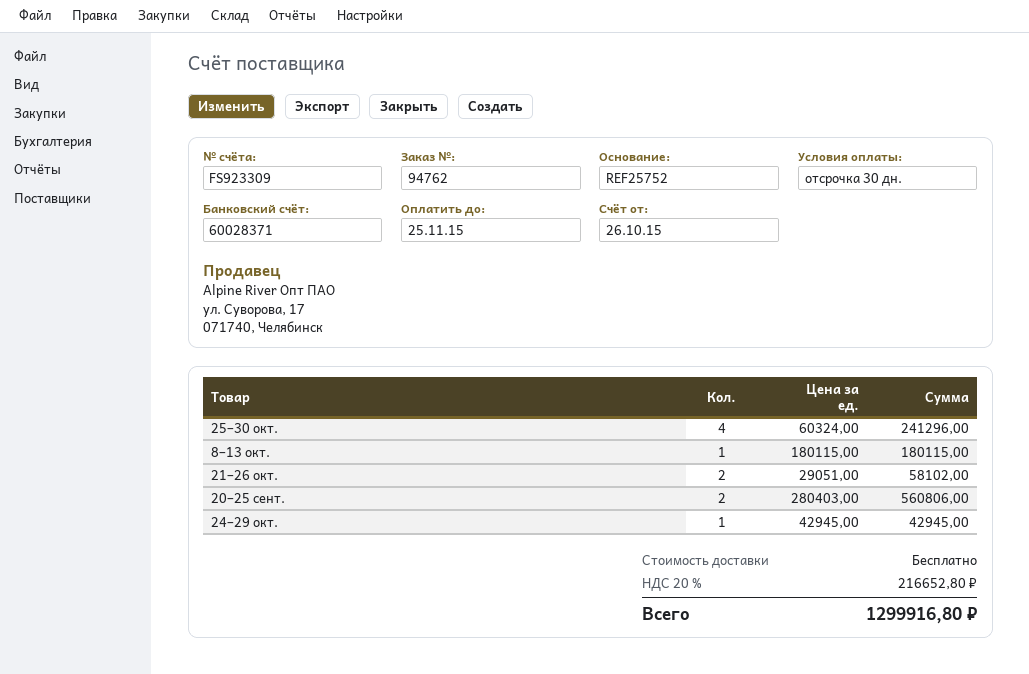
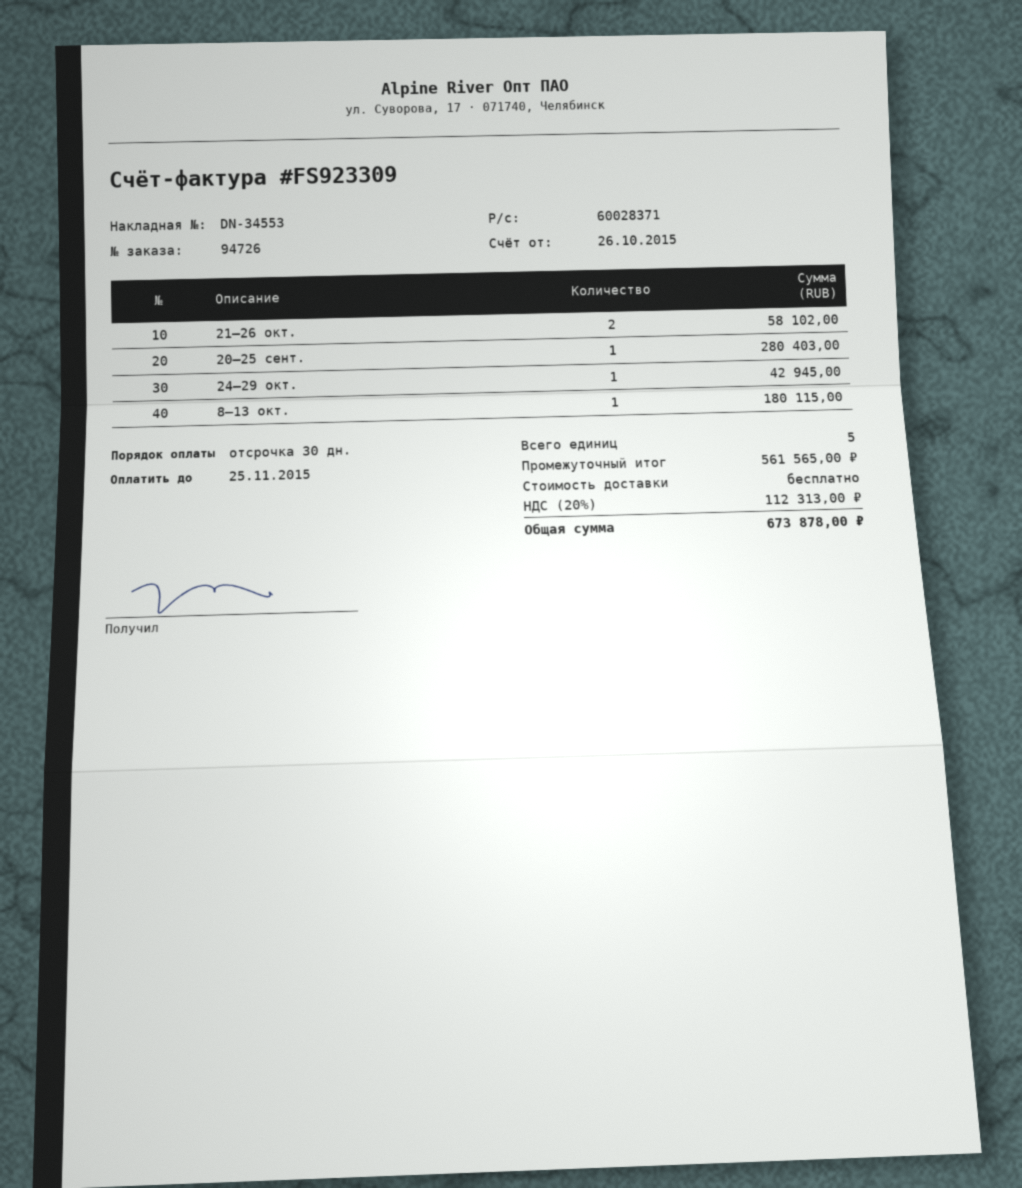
order number: 94762 -> 94726
25–30 окт.: 4 for 241296.00 -> none
20–25 сент.: 2 for 560806.00 -> 1 for 280403.00
tax: 20% = 216652.80 -> 20% = 112313.00
total: 1299916.80 -> 673878.00

